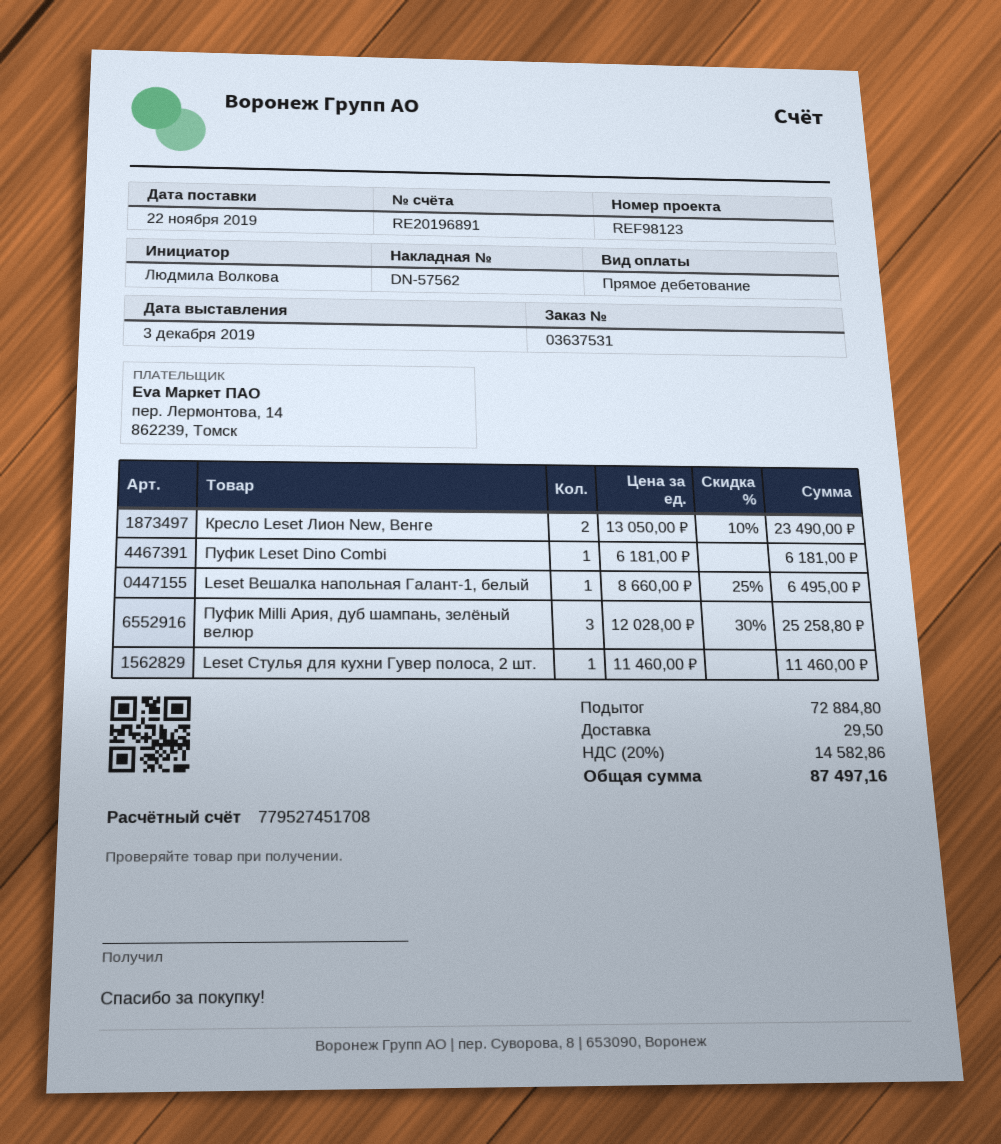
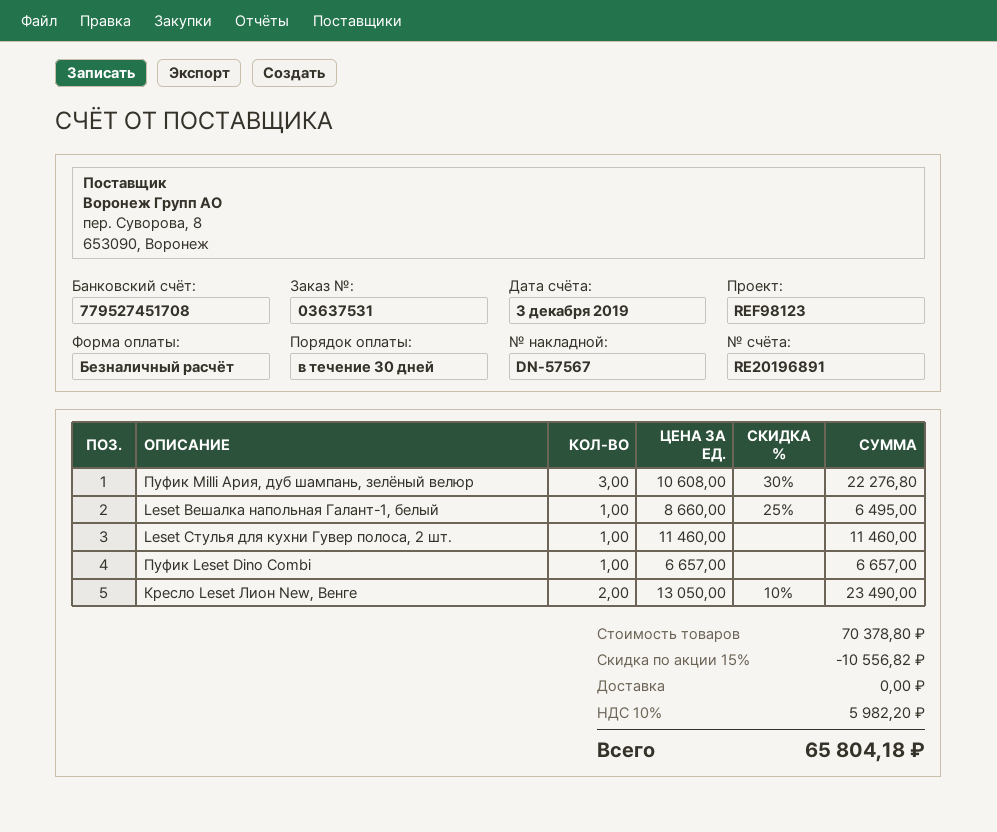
delivery note number: DN-57562 -> DN-57567
payment method: direct debit -> bank transfer
Пуфик Leset Dino Combi: 1 x 6181.00 = 6181.00 -> 1 x 6657.00 = 6657.00
Пуфик Milli Ария, дуб шампань, зелёный велюр: 3 x 12028.00 - 30% = 25258.80 -> 3 x 10608.00 - 30% = 22276.80
subtotal: 72884.80 -> 70378.80
discount: none -> 15% = 10556.82
shipping: 29.50 -> 0.00
tax: 20% = 14582.86 -> 10% = 5982.20
total: 87497.16 -> 65804.18

